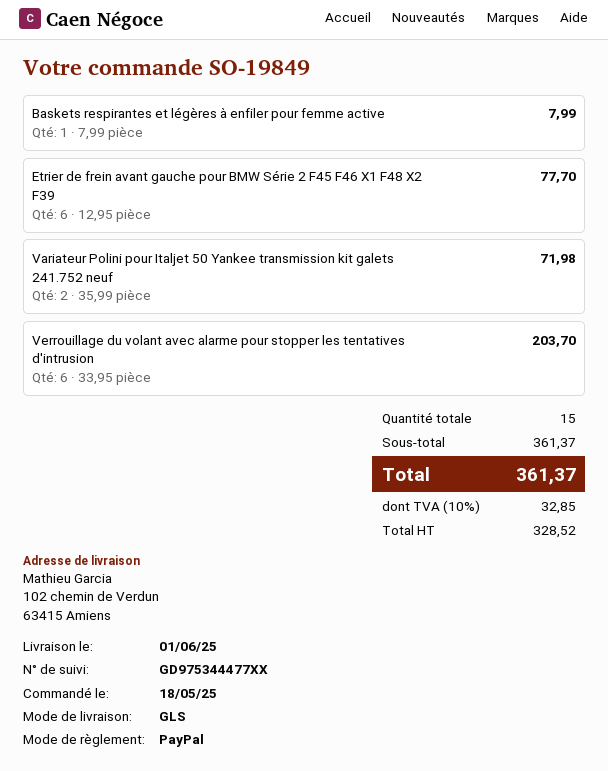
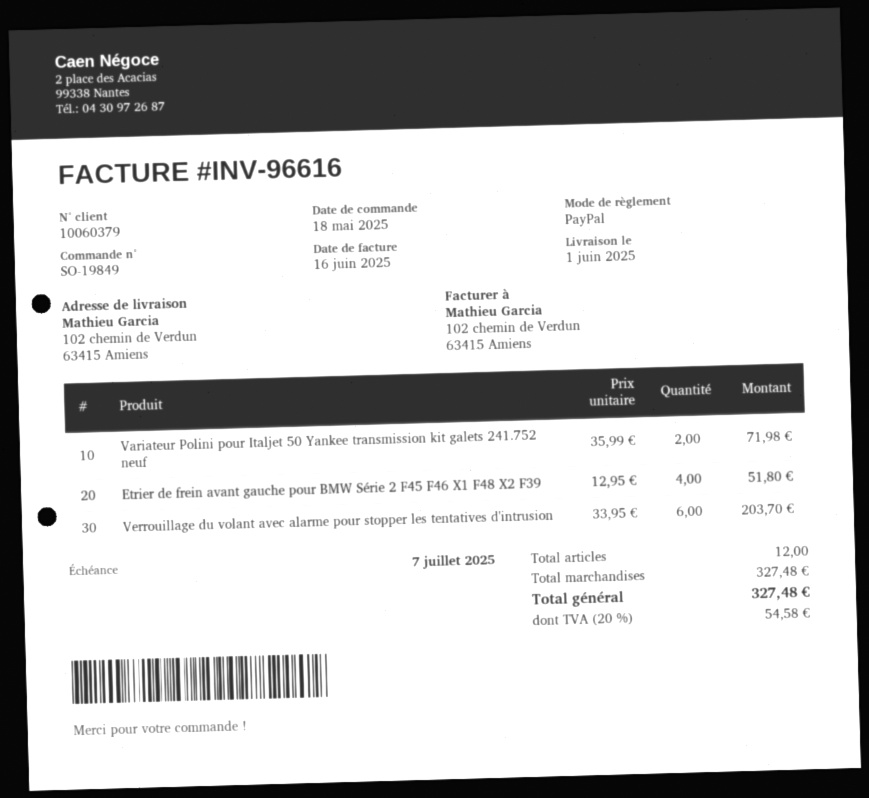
Baskets respirantes et légères à enfiler pour femme active: 1 x 7.99 = 7.99 -> none
Etrier de frein avant gauche pour BMW Série 2 F45 F46 X1 F48 X2 F39: 6 x 12.95 = 77.70 -> 4 x 12.95 = 51.80
total quantity: 15 -> 12
subtotal: 361.37 -> 327.48
tax: 10% = 32.85 -> 20% = 54.58
total: 361.37 -> 327.48

